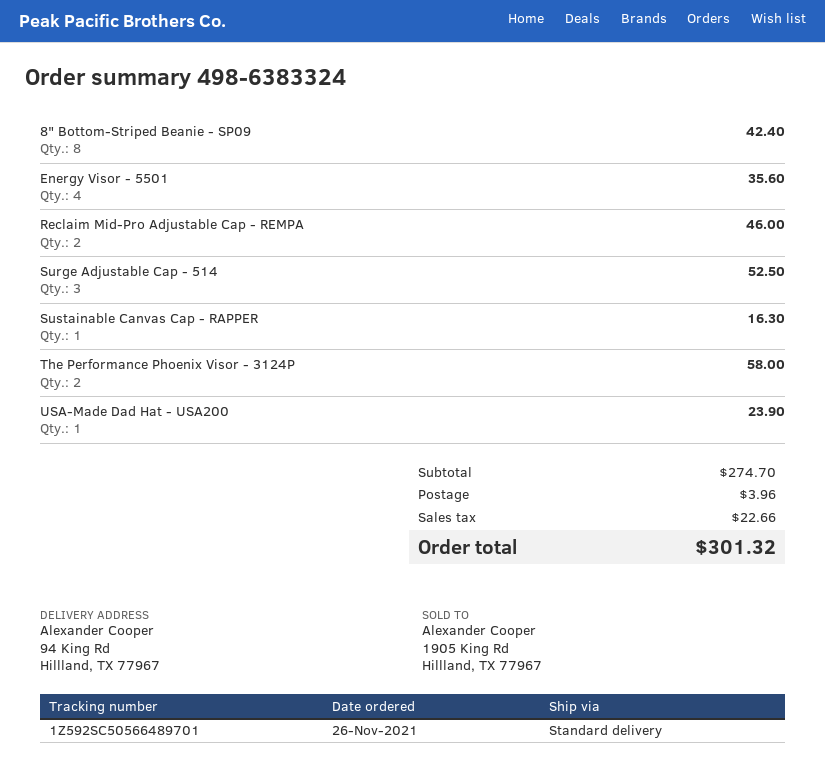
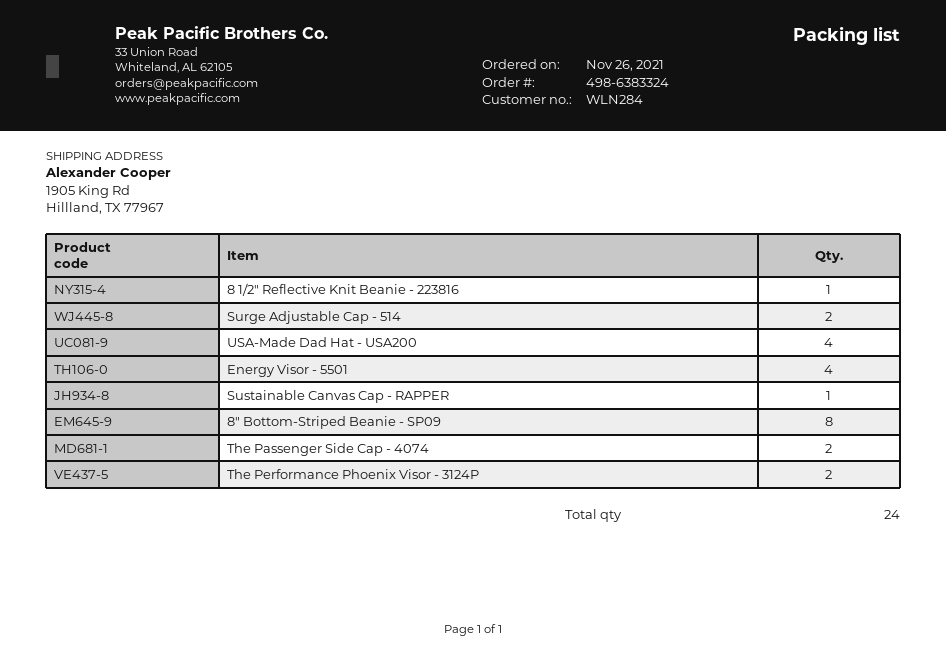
ship to: 94 King Rd, Hillland, TX 77967 -> 1905 King Rd, Hillland, TX 77967
Reclaim Mid-Pro Adjustable Cap - REMPA: 2 -> none
Surge Adjustable Cap - 514: 3 -> 2
USA-Made Dad Hat - USA200: 1 -> 4
8 1/2" Reflective Knit Beanie - 223816: none -> 1
The Passenger Side Cap - 4074: none -> 2

